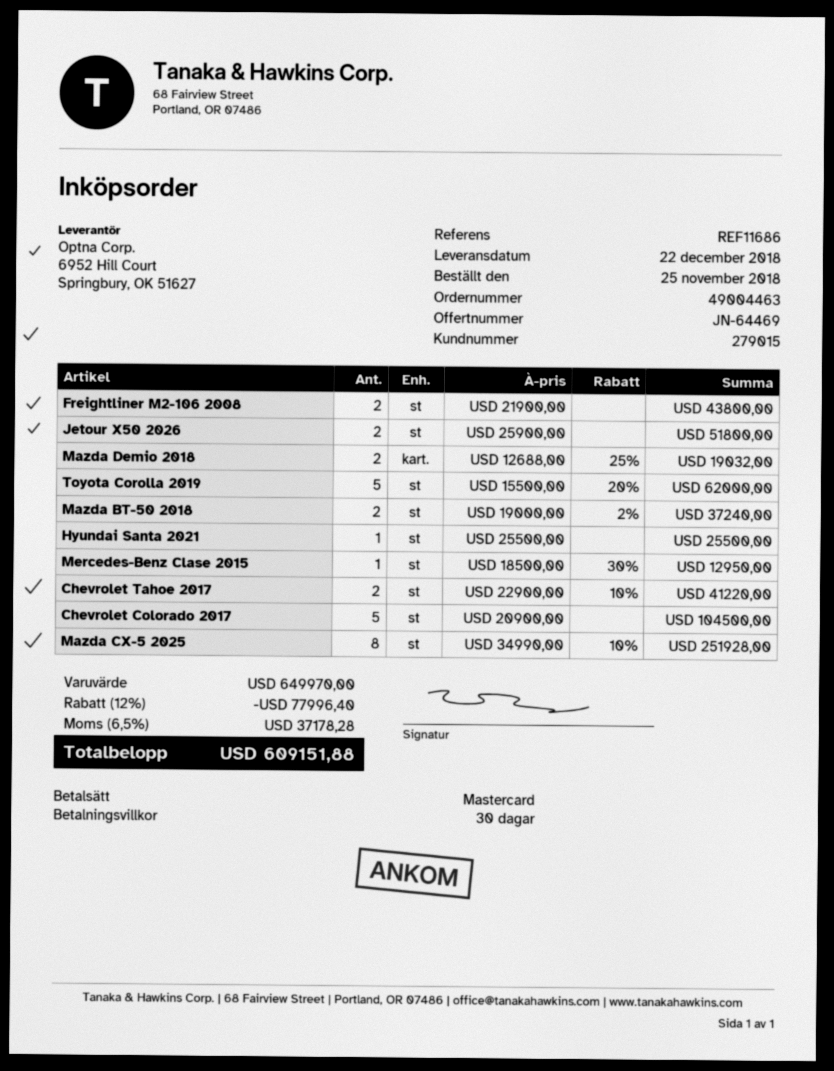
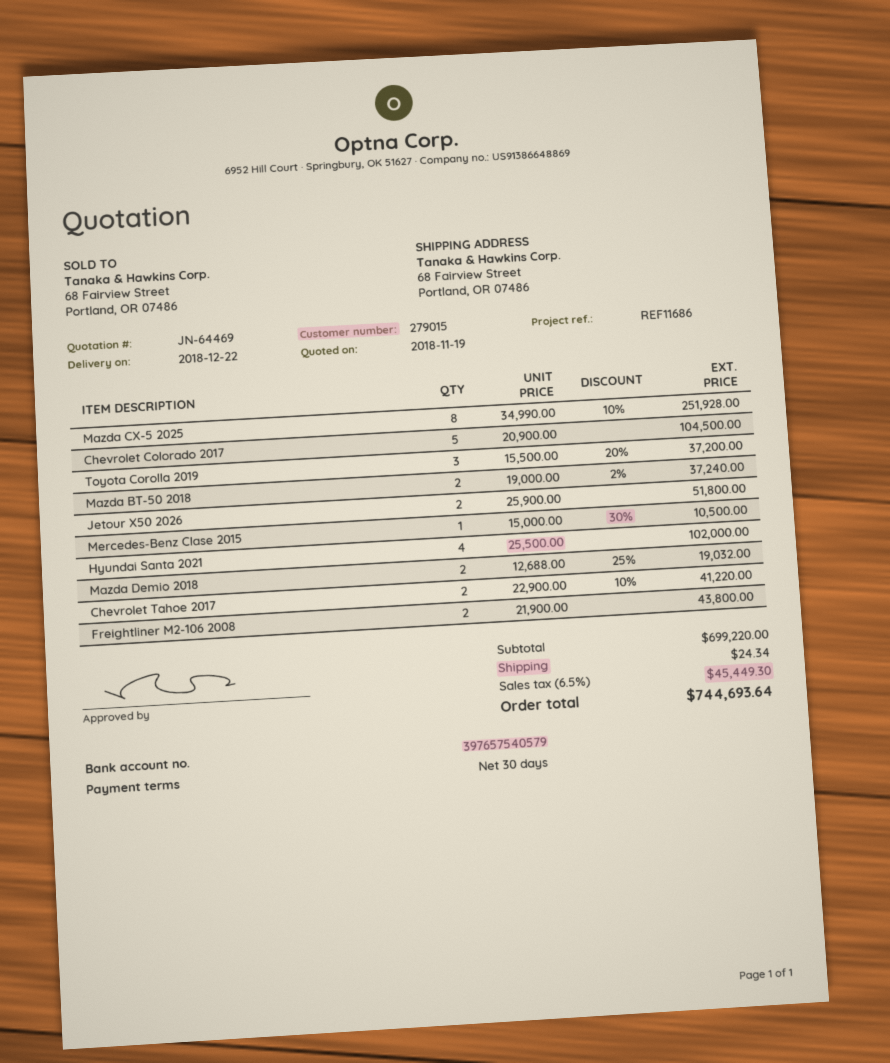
Toyota Corolla 2019: 5 x 15500.00 - 20% = 62000.00 -> 3 x 15500.00 - 20% = 37200.00
Hyundai Santa 2021: 1 x 25500.00 = 25500.00 -> 4 x 25500.00 = 102000.00
Mercedes-Benz Clase 2015: 1 x 18500.00 - 30% = 12950.00 -> 1 x 15000.00 - 30% = 10500.00
subtotal: 649970.00 -> 699220.00
discount: 12% = 77996.40 -> none
shipping: none -> 24.34
tax: 6.5% = 37178.28 -> 6.5% = 45449.30
total: 609151.88 -> 744693.64

